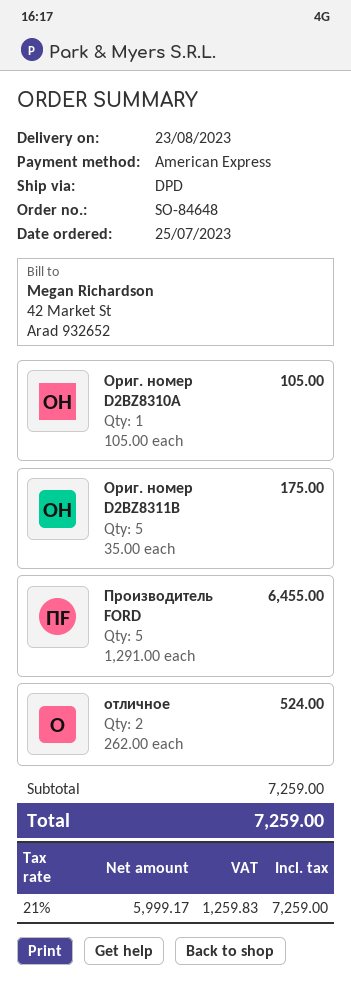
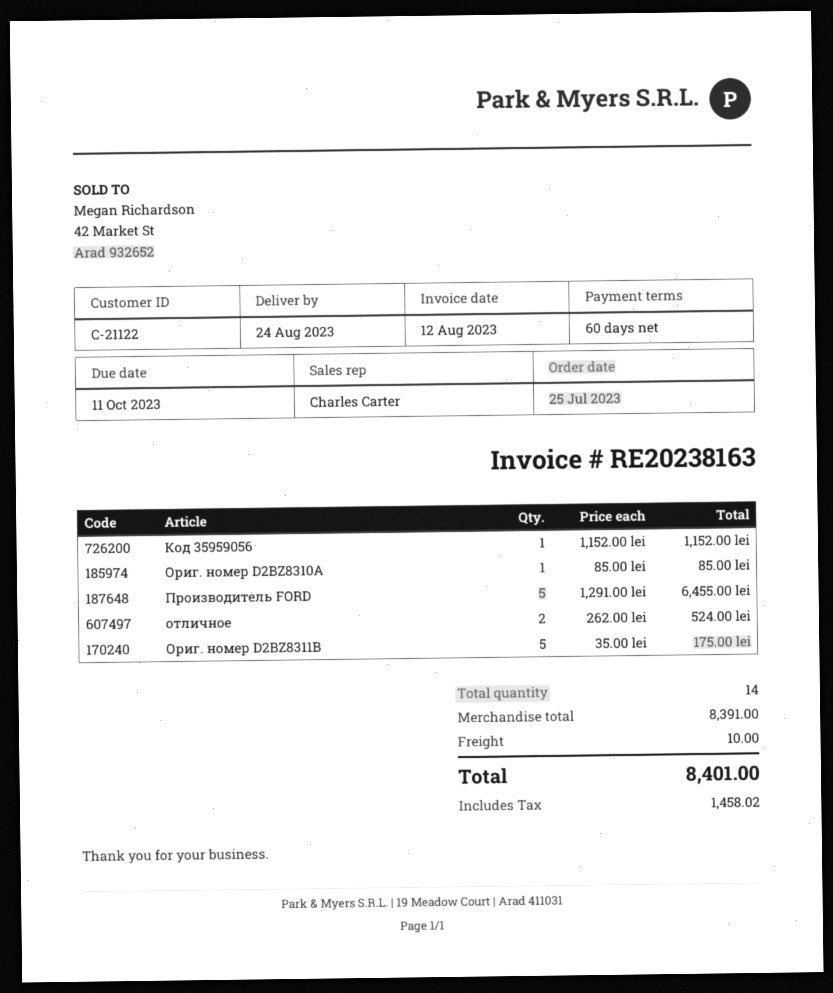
delivery date: 2023-08-23 -> 2023-08-24
Ориг. номер D2BZ8310A: 1 x 105.00 = 105.00 -> 1 x 85.00 = 85.00
Код 35959056: none -> 1 x 1152.00 = 1152.00
subtotal: 7259.00 -> 8391.00
shipping: none -> 10.00
tax: 1259.83 -> 1458.02
total: 7259.00 -> 8401.00

